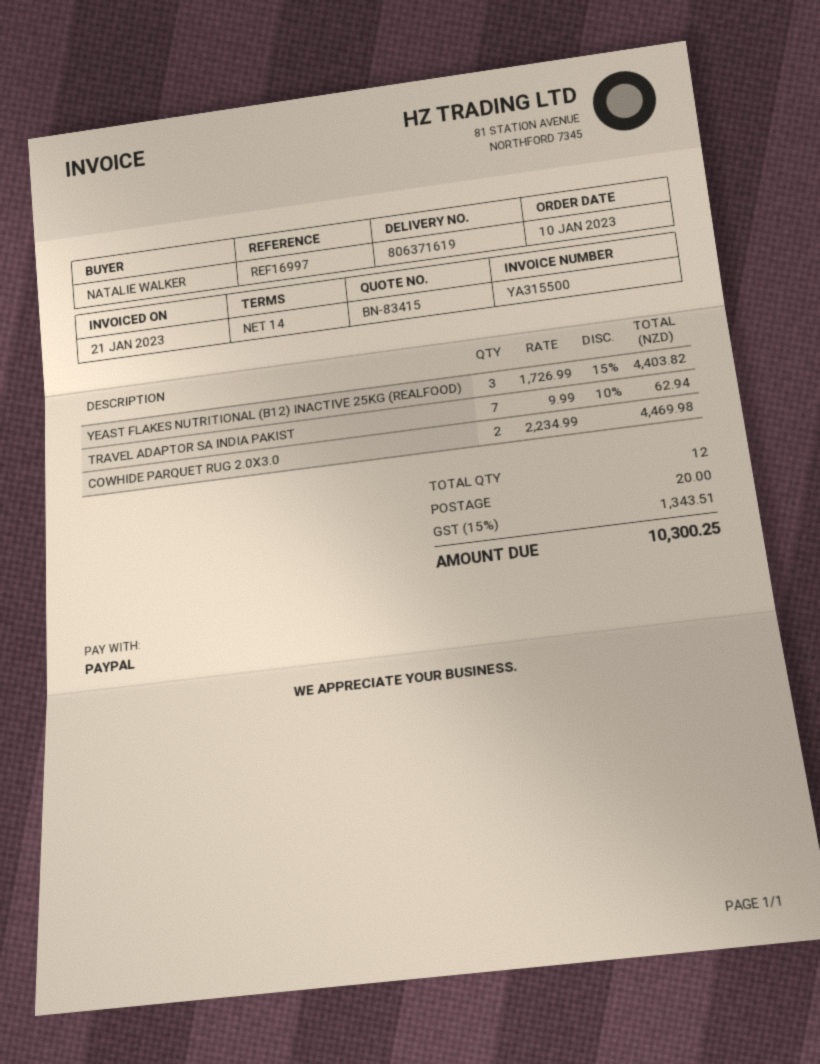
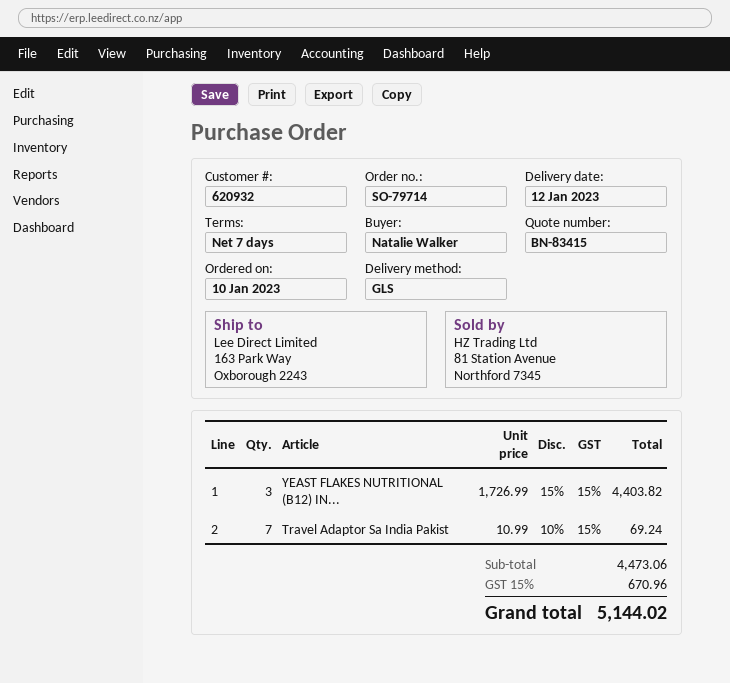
payment terms: 14 days -> 7 days
TRAVEL ADAPTOR SA INDIA PAKIST: 7 x 9.99 - 10% = 62.94 -> 7 x 10.99 - 10% = 69.24
COWHIDE PARQUET RUG 2.0X3.0: 2 x 2234.99 = 4469.98 -> none
shipping: 20.00 -> none
tax: 15% = 1343.51 -> 15% = 670.96
total: 10300.25 -> 5144.02

